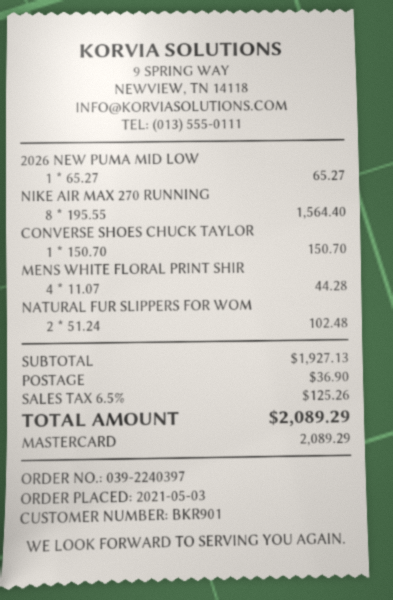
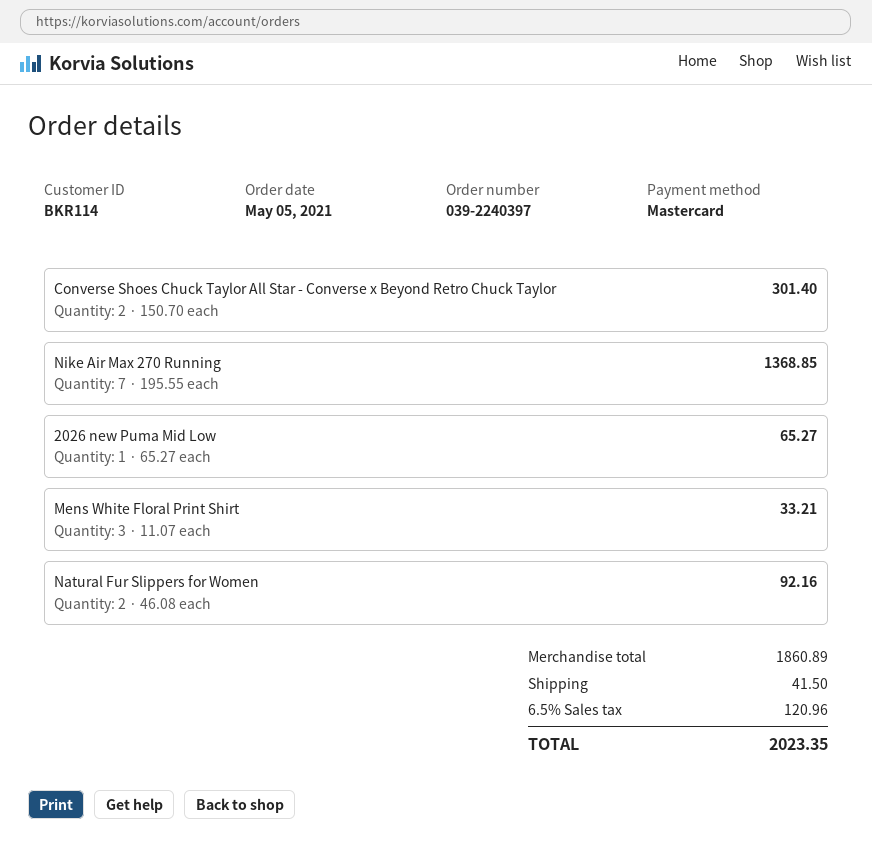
order date: 2021-05-03 -> 2021-05-05
customer number: BKR901 -> BKR114
NIKE AIR MAX 270 RUNNING: 8 x 195.55 = 1564.40 -> 7 x 195.55 = 1368.85
CONVERSE SHOES CHUCK TAYLOR: 1 x 150.70 = 150.70 -> 2 x 150.70 = 301.40
MENS WHITE FLORAL PRINT SHIR: 4 x 11.07 = 44.28 -> 3 x 11.07 = 33.21
NATURAL FUR SLIPPERS FOR WOM: 2 x 51.24 = 102.48 -> 2 x 46.08 = 92.16
subtotal: 1927.13 -> 1860.89
shipping: 36.90 -> 41.50
tax: 6.5% = 125.26 -> 6.5% = 120.96
total: 2089.29 -> 2023.35

